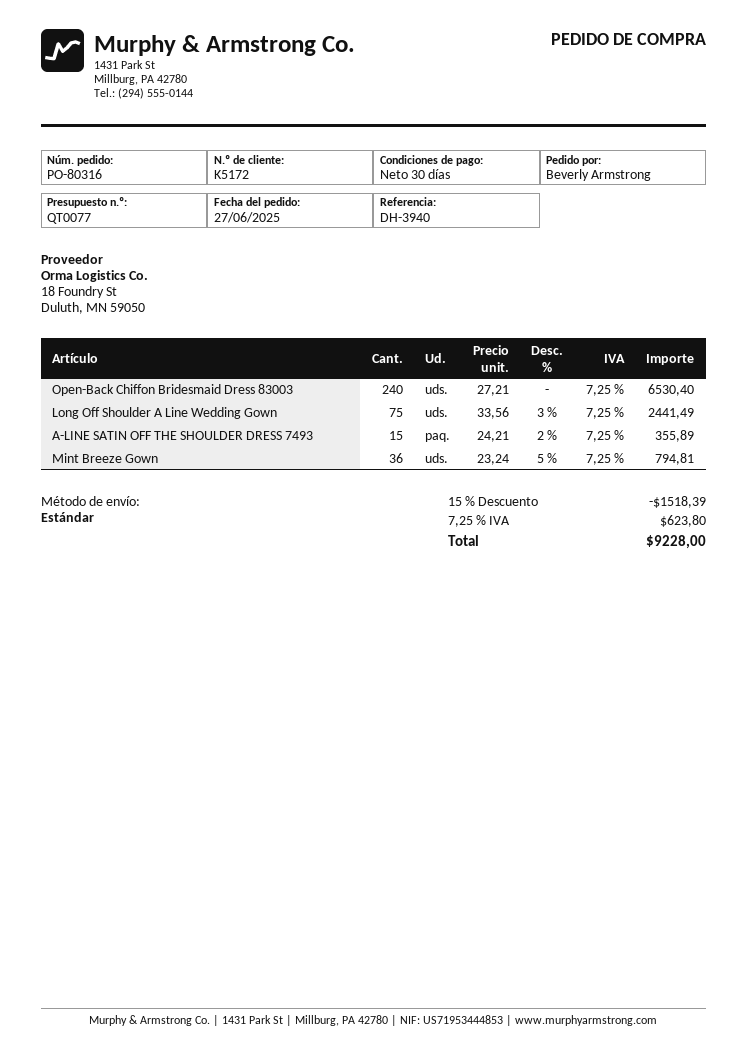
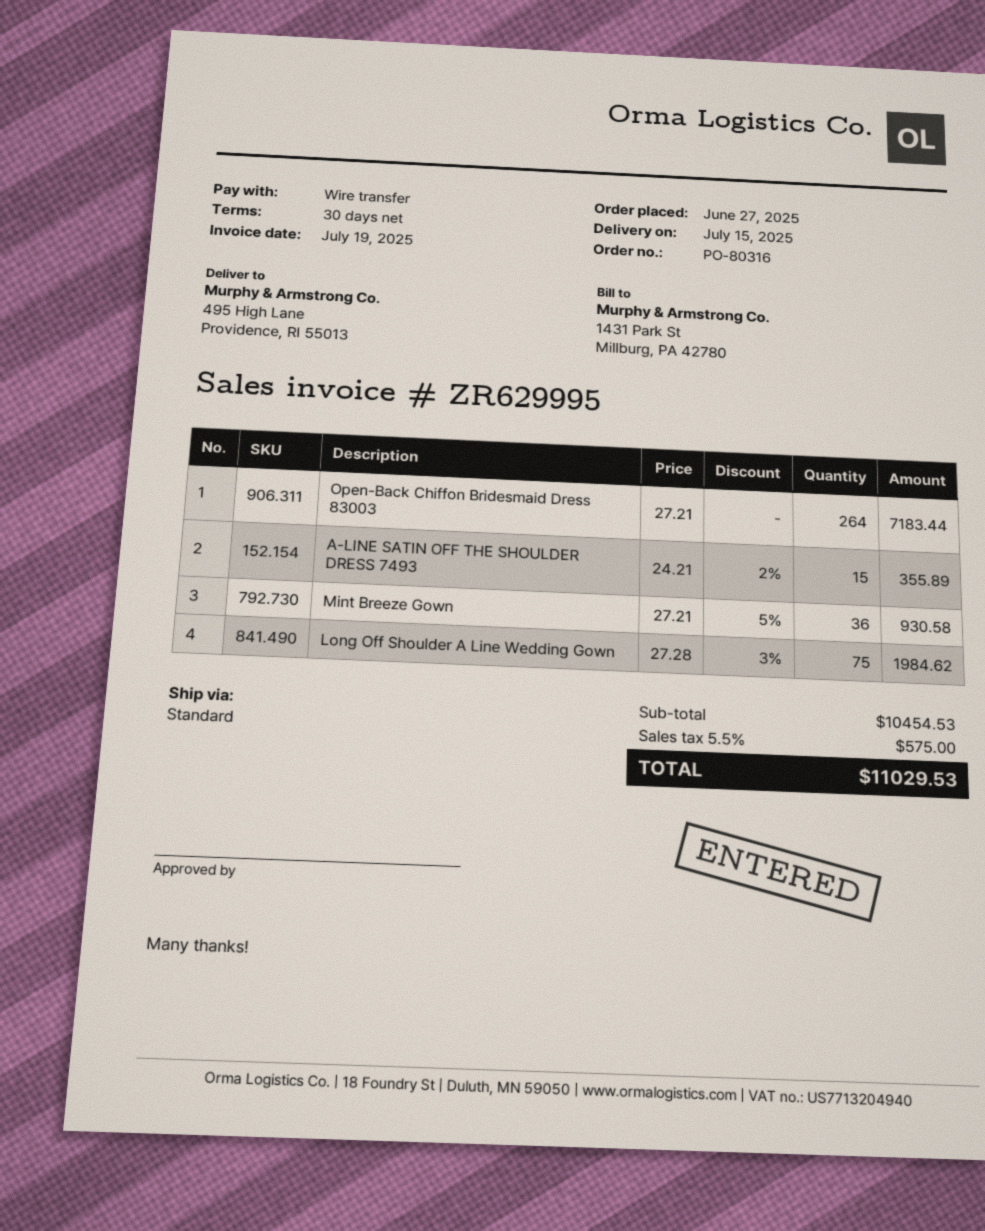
Open-Back Chiffon Bridesmaid Dress 83003: 240 x 27.21 = 6530.40 -> 264 x 27.21 = 7183.44
Long Off Shoulder A Line Wedding Gown: 75 x 33.56 - 3% = 2441.49 -> 75 x 27.28 - 3% = 1984.62
Mint Breeze Gown: 36 x 23.24 - 5% = 794.81 -> 36 x 27.21 - 5% = 930.58
discount: 15% = 1518.39 -> none
tax: 7.25% = 623.80 -> 5.5% = 575.00
total: 9228.00 -> 11029.53

